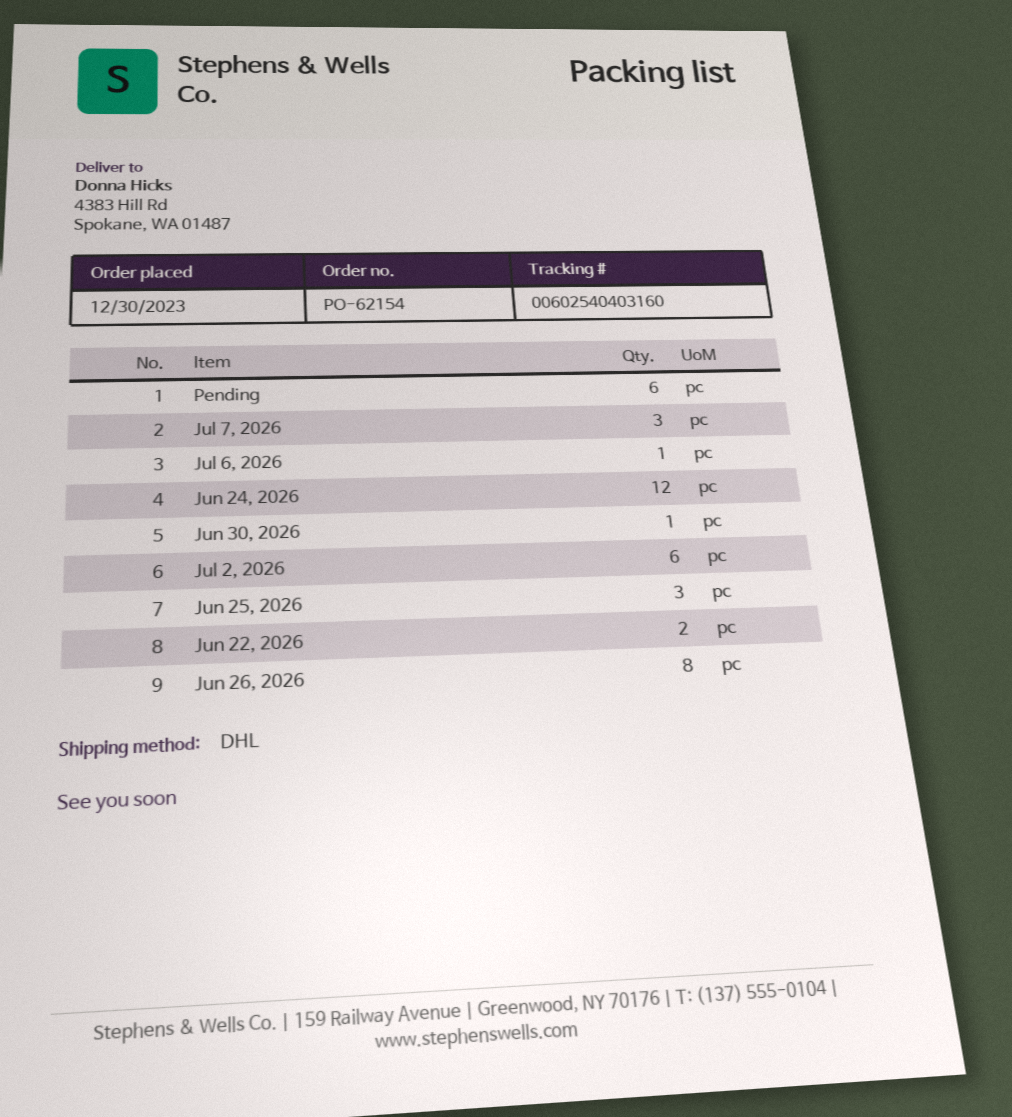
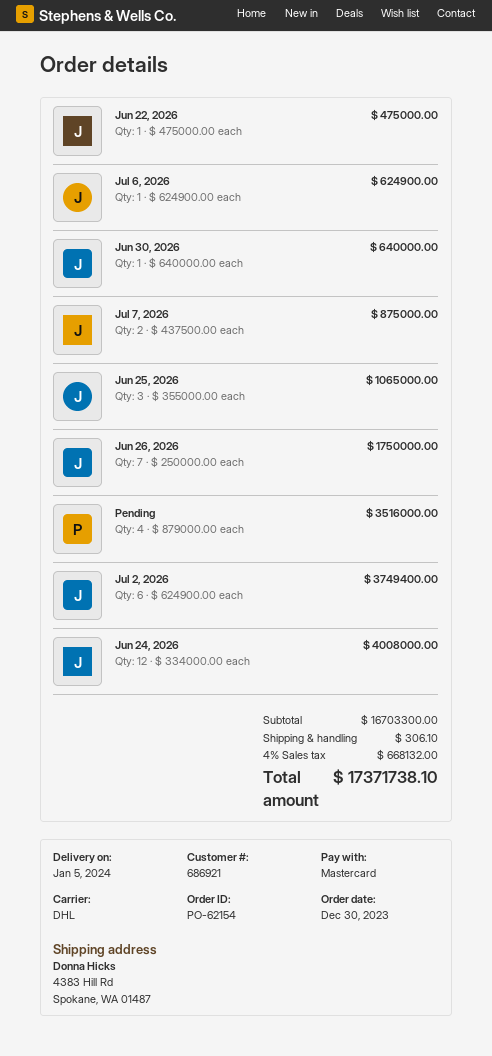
Pending: 6 -> 4
Jul 7, 2026: 3 -> 2
Jun 22, 2026: 2 -> 1
Jun 26, 2026: 8 -> 7

